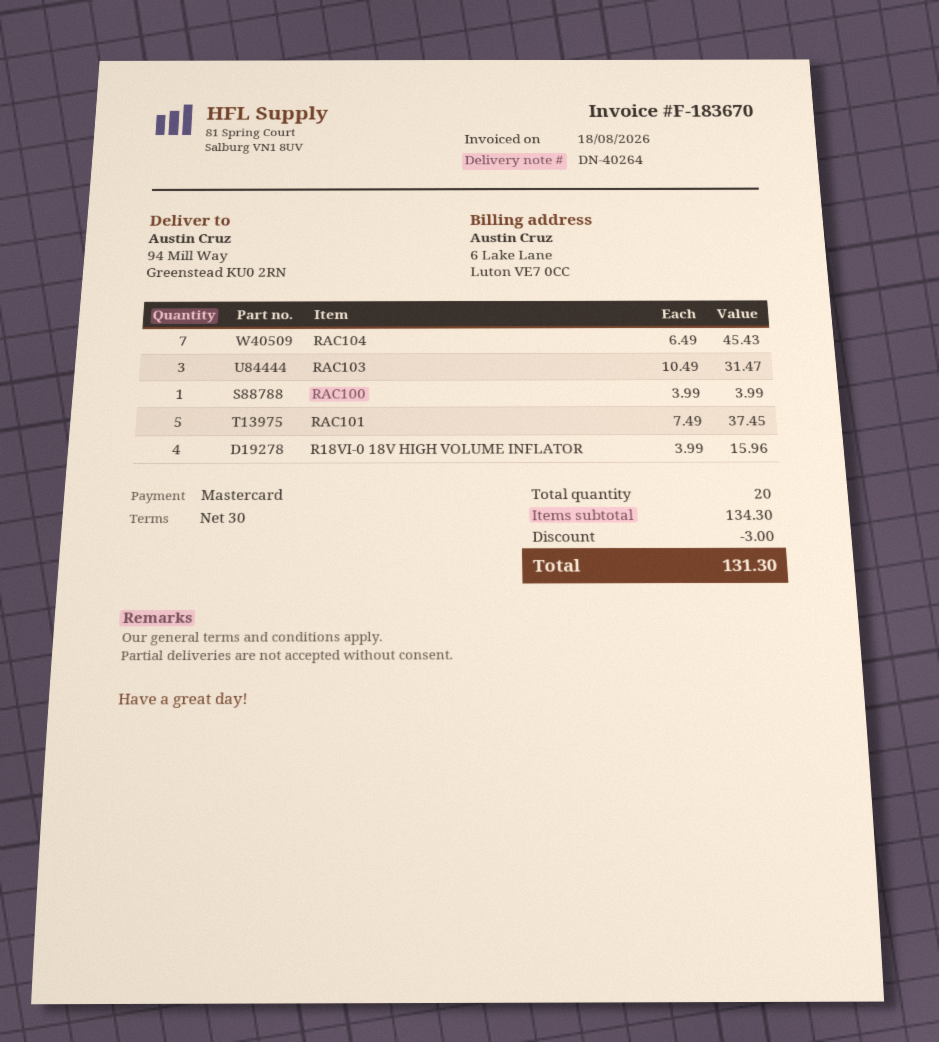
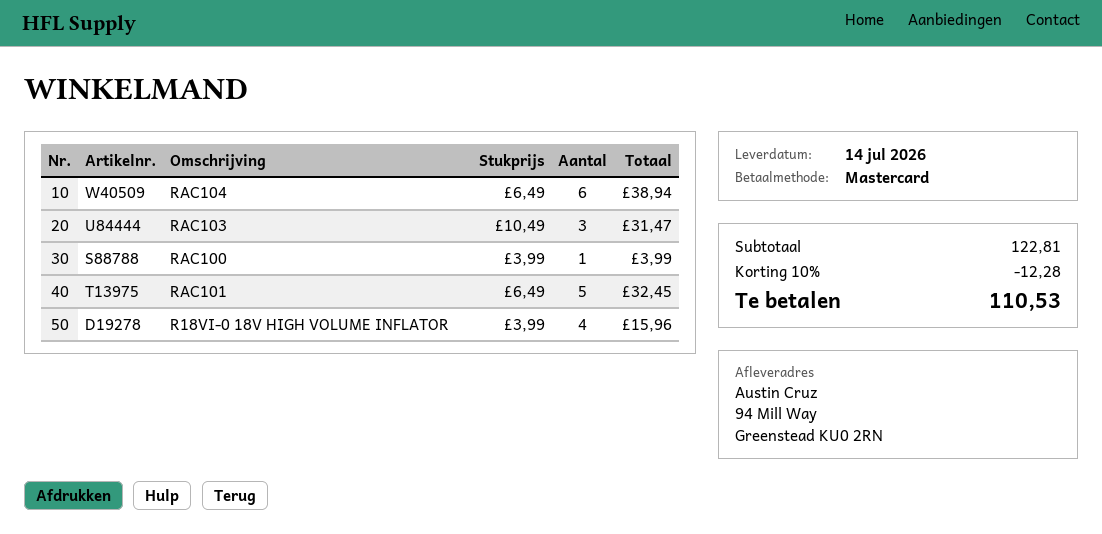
RAC104: 7 x 6.49 = 45.43 -> 6 x 6.49 = 38.94
RAC101: 5 x 7.49 = 37.45 -> 5 x 6.49 = 32.45
subtotal: 134.30 -> 122.81
discount: 3.00 -> 12.28
total: 131.30 -> 110.53

